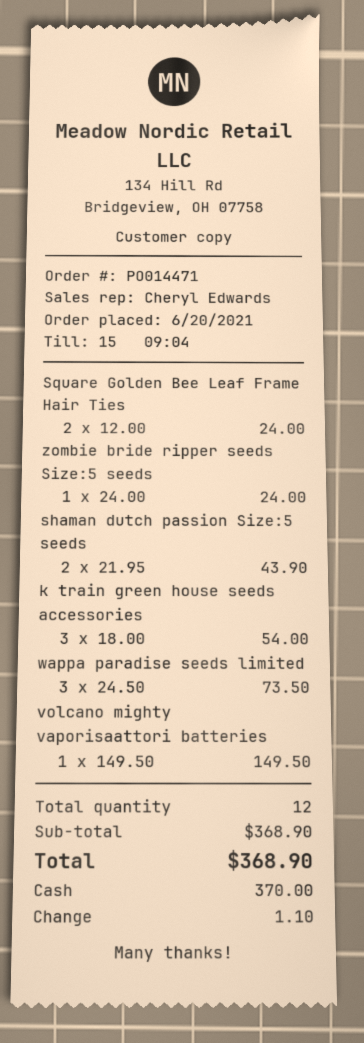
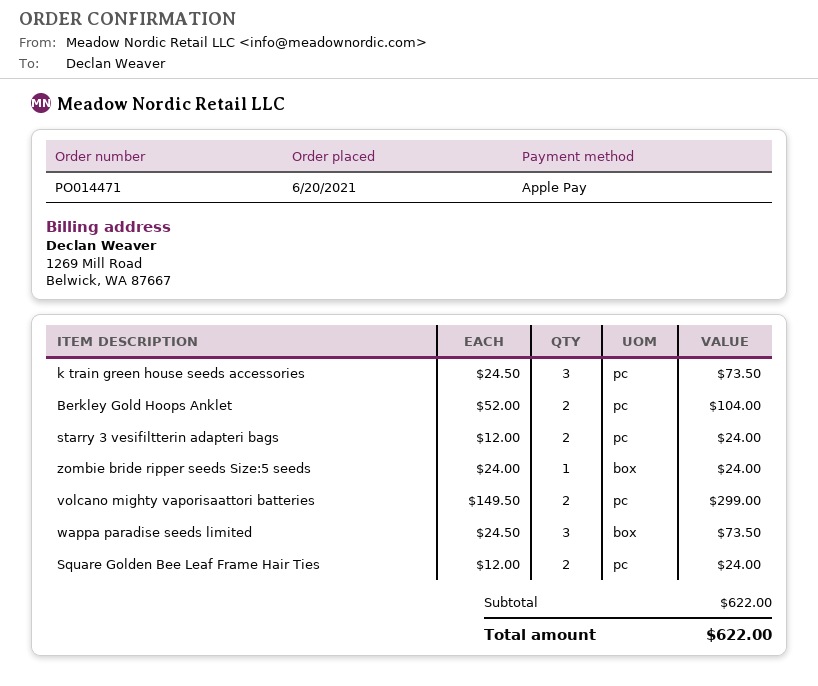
payment method: cash -> Apple Pay
shaman dutch passion Size:5 seeds: 2 x 21.95 = 43.90 -> none
k train green house seeds accessories: 3 x 18.00 = 54.00 -> 3 x 24.50 = 73.50
volcano mighty vaporisaattori batteries: 1 x 149.50 = 149.50 -> 2 x 149.50 = 299.00
Berkley Gold Hoops Anklet: none -> 2 x 52.00 = 104.00
starry 3 vesifiltterin adapteri bags: none -> 2 x 12.00 = 24.00
subtotal: 368.90 -> 622.00
total: 368.90 -> 622.00

